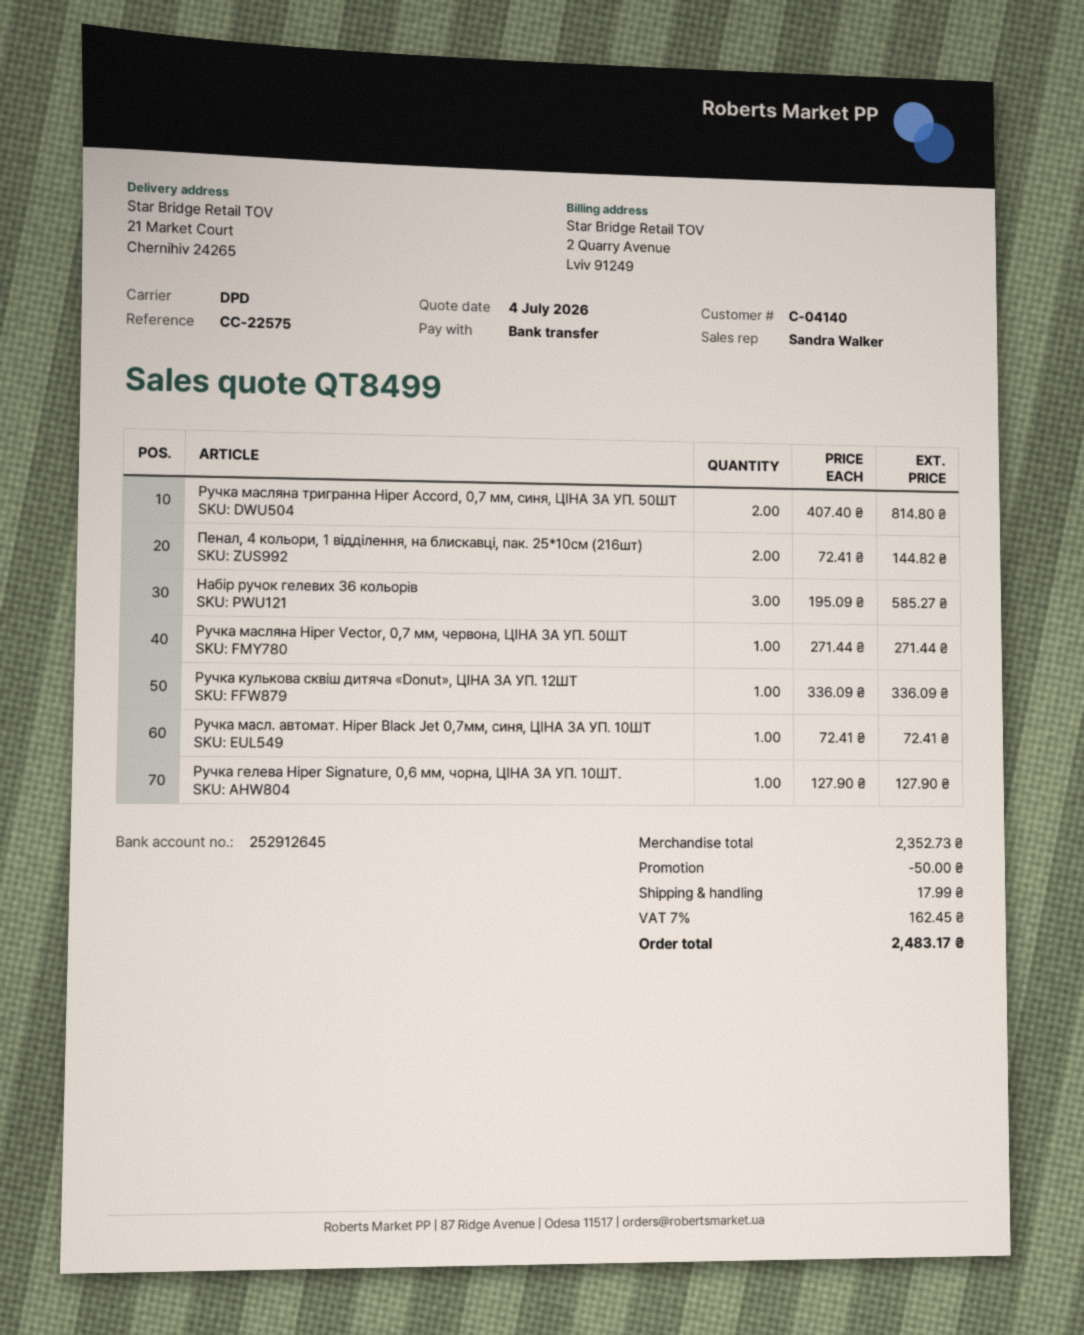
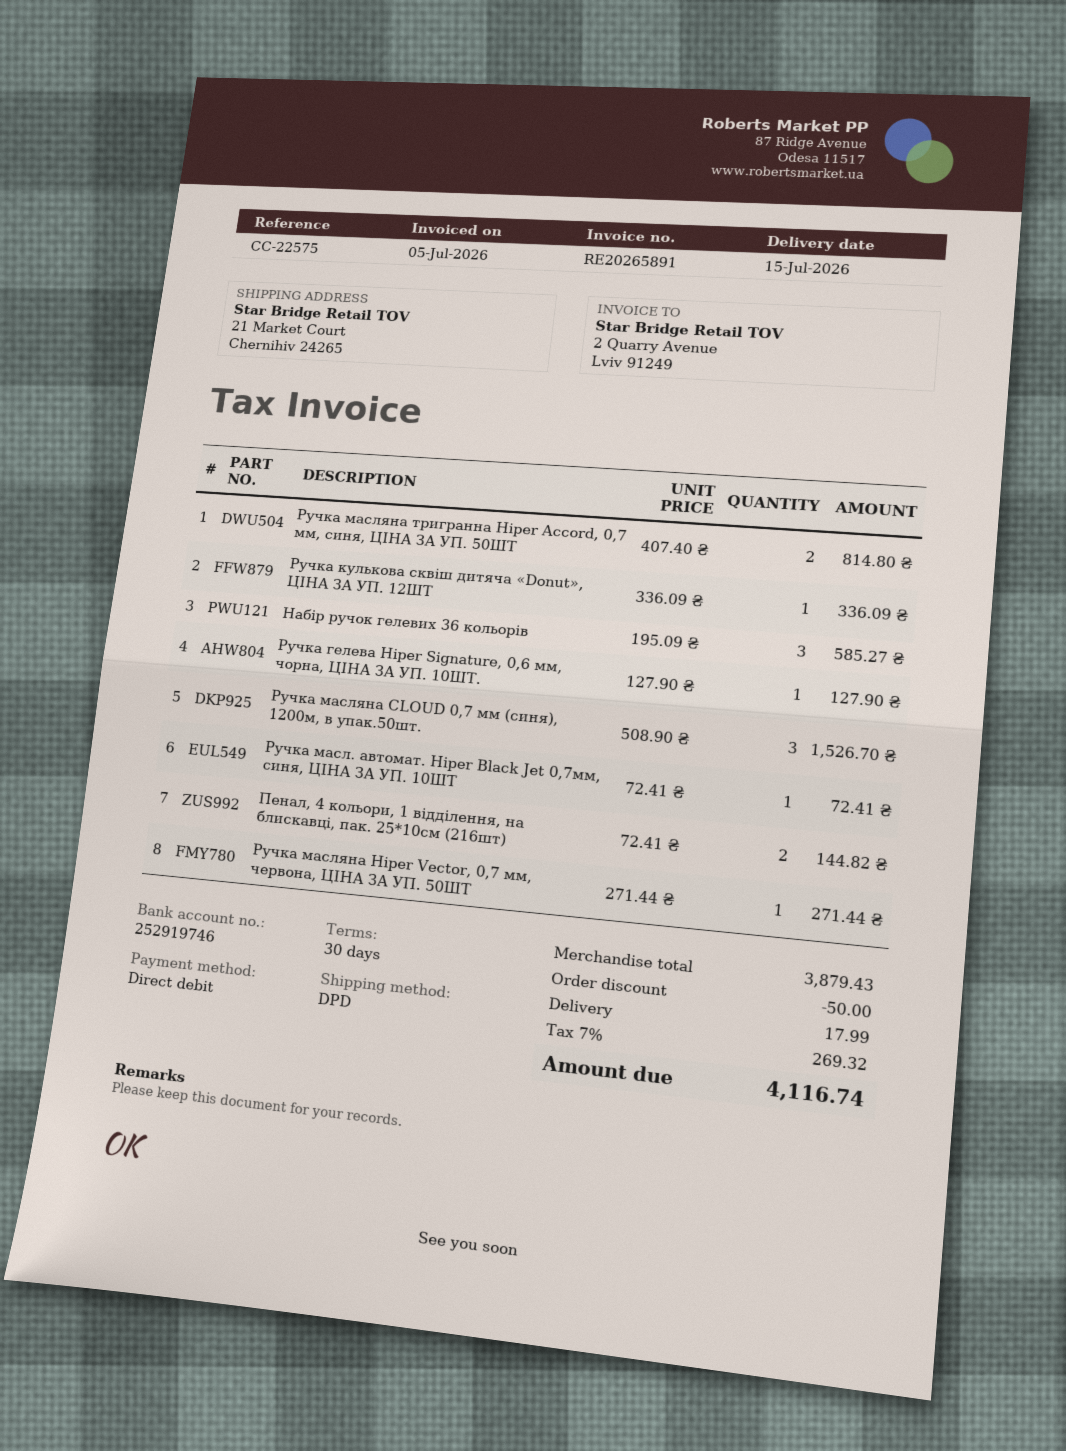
payment method: bank transfer -> direct debit
bank account: 252912645 -> 252919746
Ручка масляна CLOUD 0,7 мм (синя), 1200м, в упак.50шт.: none -> 3 x 508.90 = 1526.70
subtotal: 2352.73 -> 3879.43
tax: 7% = 162.45 -> 7% = 269.32
total: 2483.17 -> 4116.74

